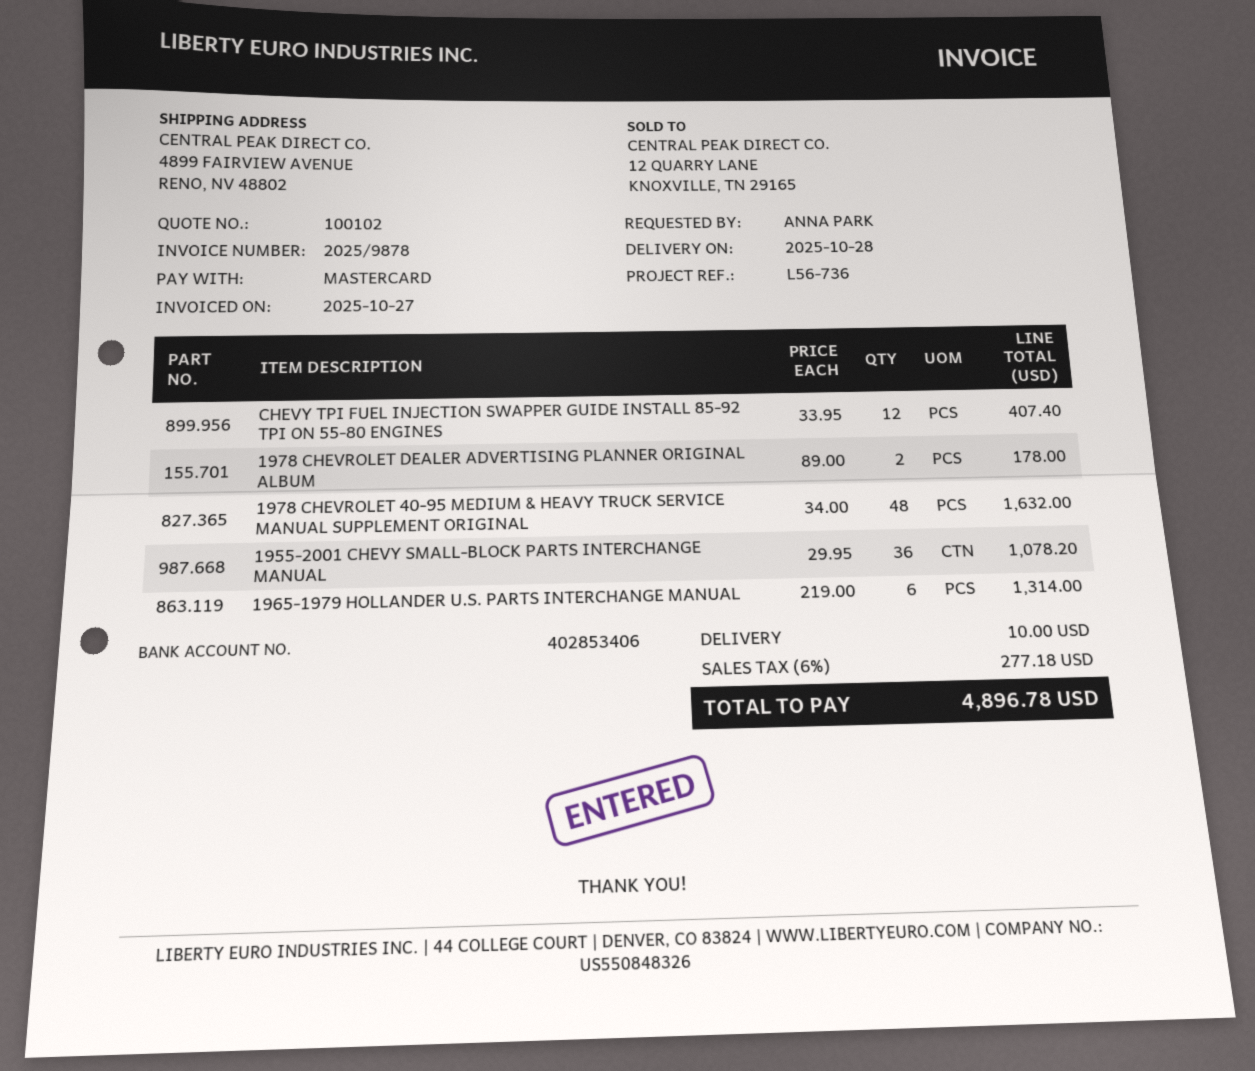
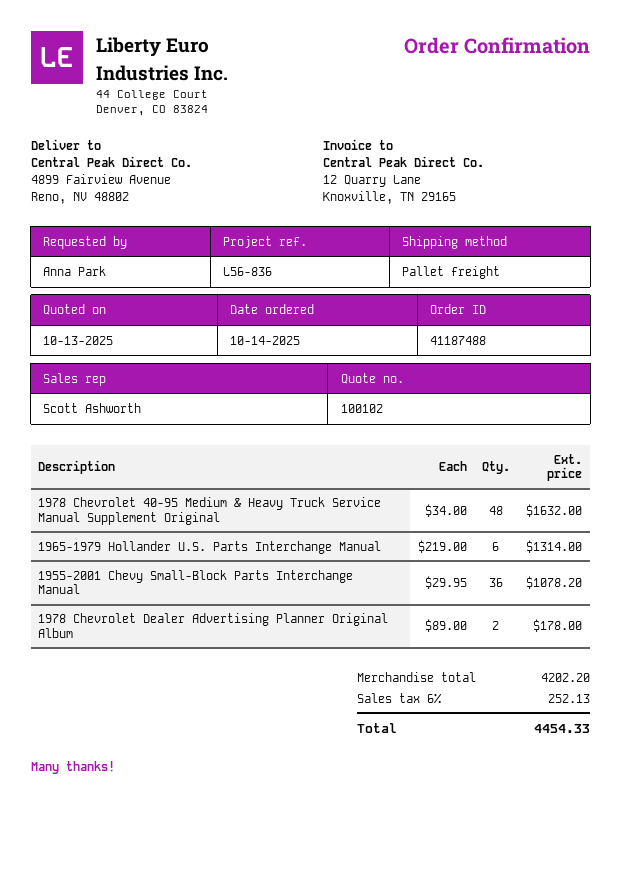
reference: L56-736 -> L56-836
CHEVY TPI FUEL INJECTION SWAPPER GUIDE INSTALL 85-92 TPI ON 55-80 ENGINES: 12 x 33.95 = 407.40 -> none
shipping: 10.00 -> none
tax: 6% = 277.18 -> 6% = 252.13
total: 4896.78 -> 4454.33

